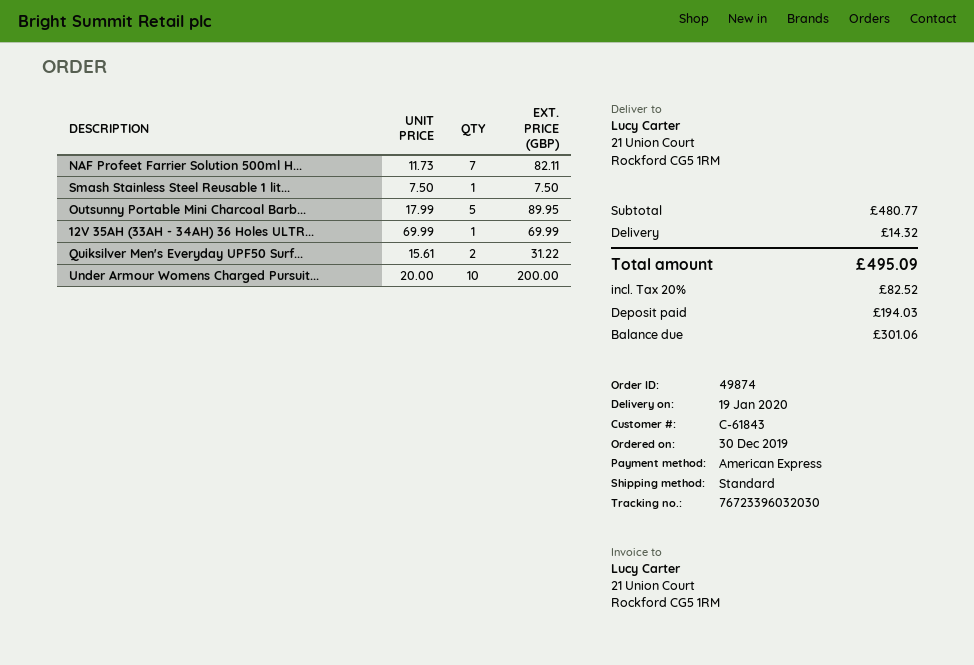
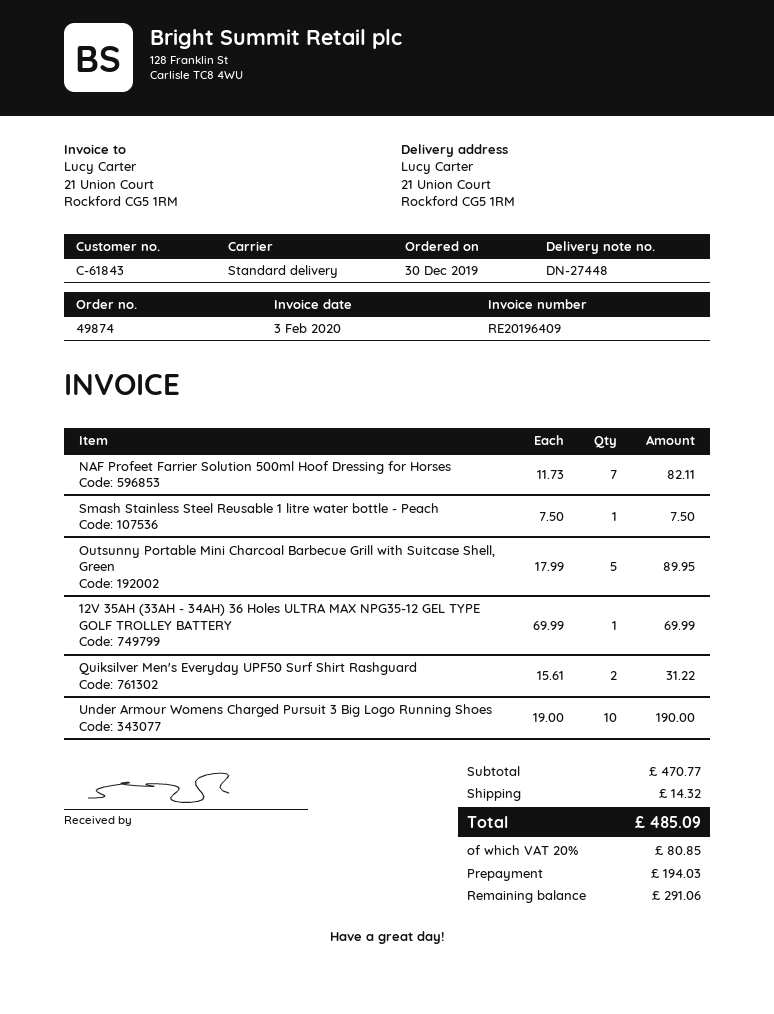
Under Armour Womens Charged Pursuit...: 10 x 20.00 = 200.00 -> 10 x 19.00 = 190.00
subtotal: 480.77 -> 470.77
tax: 20% = 82.52 -> 20% = 80.85
total: 495.09 -> 485.09
balance: 301.06 -> 291.06

